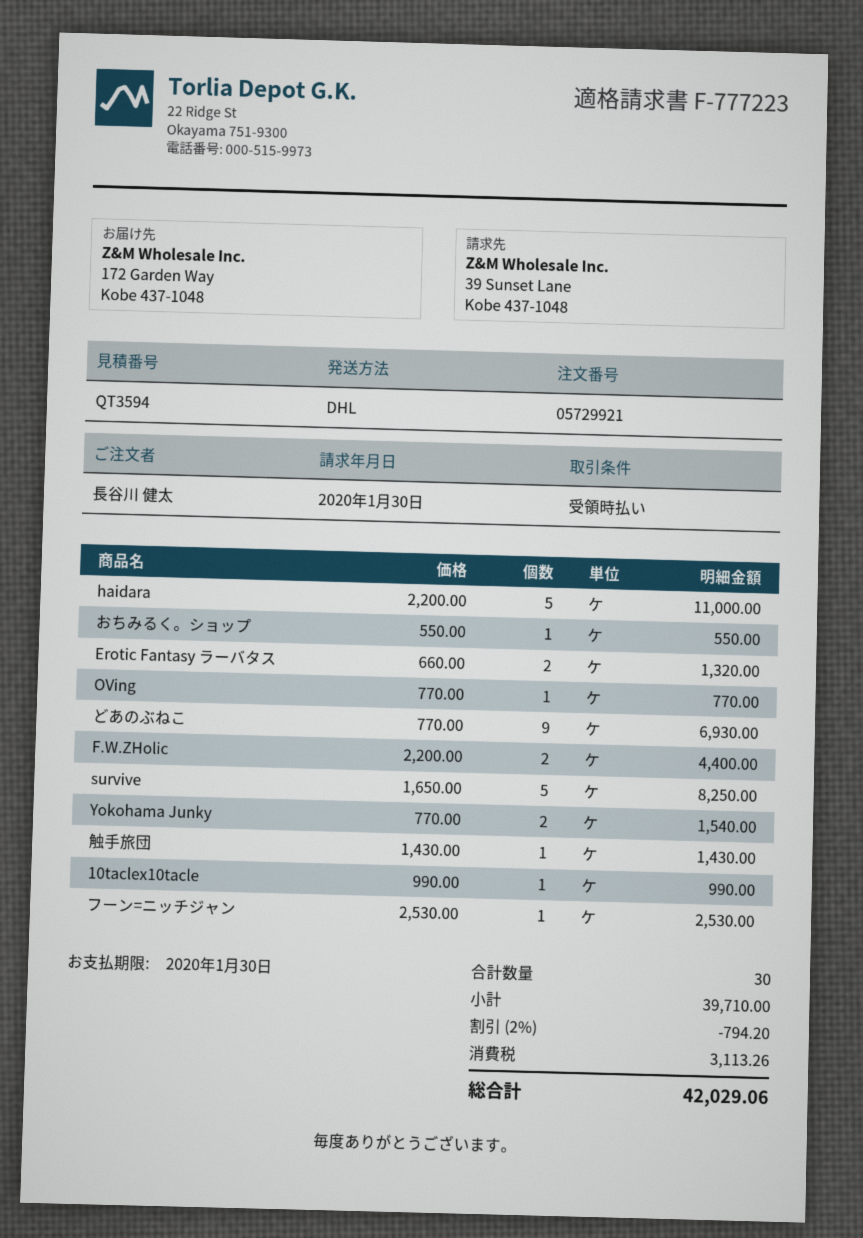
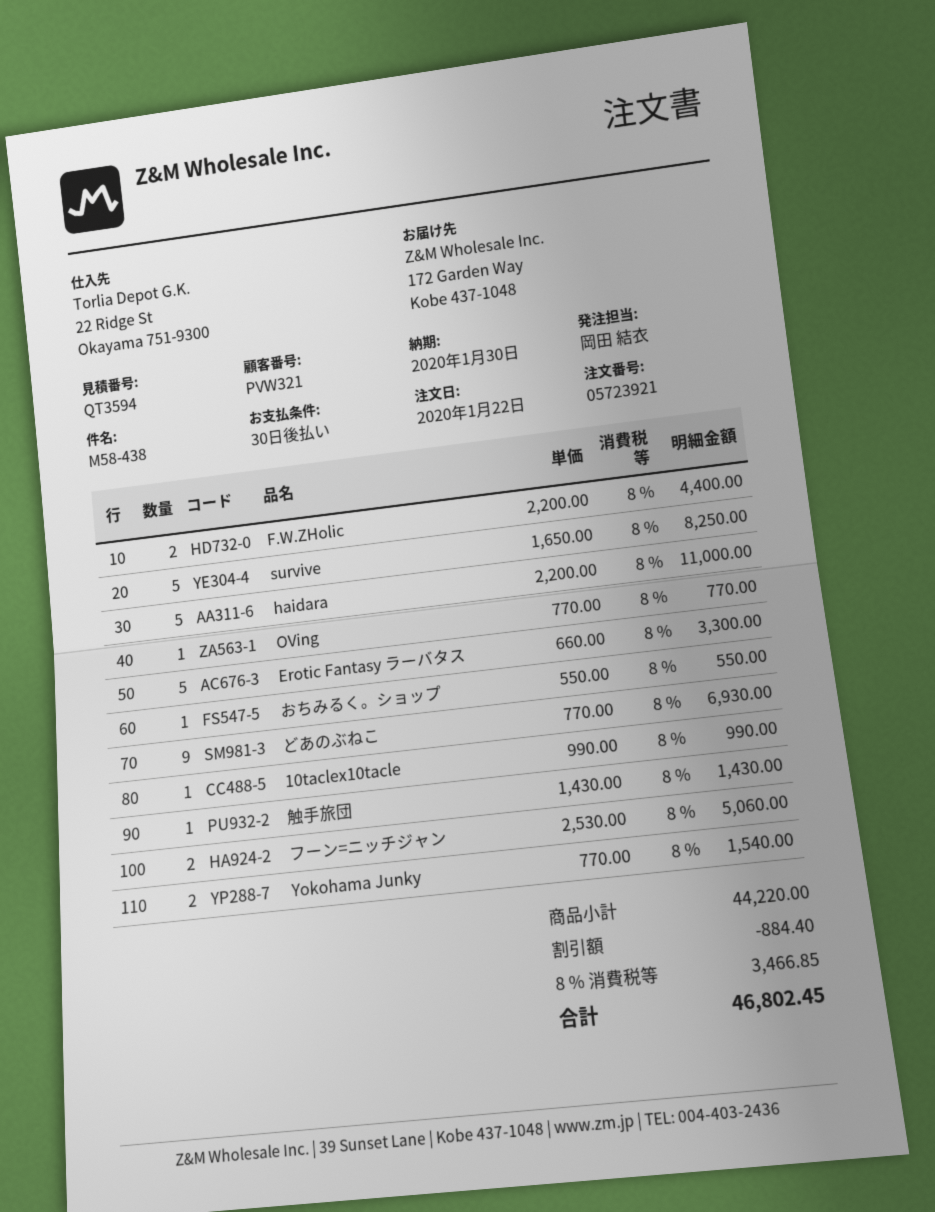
order number: 05729921 -> 05723921
payment terms: on receipt -> 30 days
ordered by: 長谷川 健太 -> 岡田 結衣
Erotic Fantasy ラーバタス: 2 x 660.00 = 1320.00 -> 5 x 660.00 = 3300.00
フーン=ニッチジャン: 1 x 2530.00 = 2530.00 -> 2 x 2530.00 = 5060.00
subtotal: 39710.00 -> 44220.00
discount: 794.20 -> 884.40
tax: 3113.26 -> 3466.85
total: 42029.06 -> 46802.45

